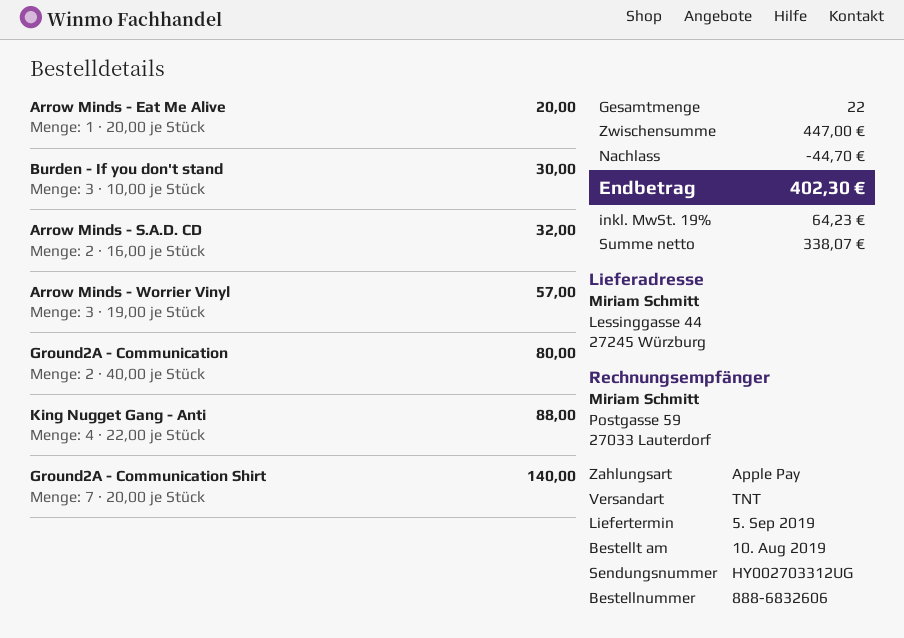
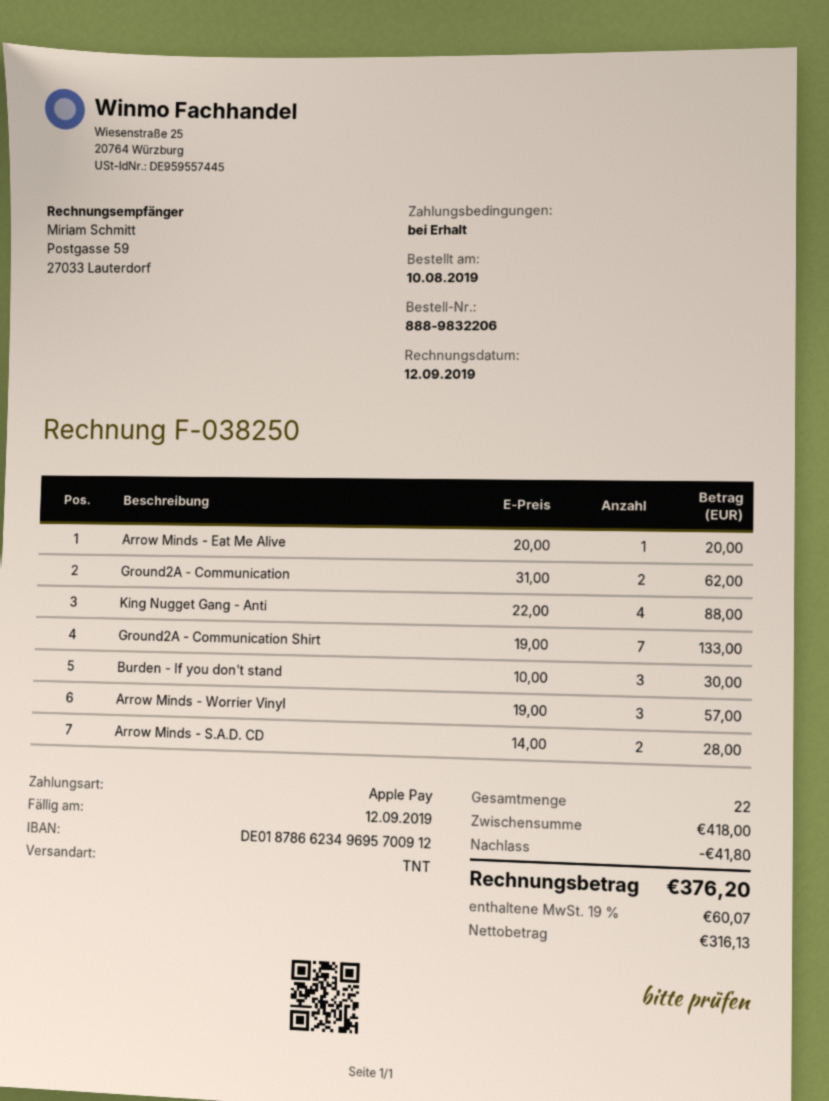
order number: 888-6832606 -> 888-9832206
Arrow Minds - S.A.D. CD: 2 x 16.00 = 32.00 -> 2 x 14.00 = 28.00
Ground2A - Communication: 2 x 40.00 = 80.00 -> 2 x 31.00 = 62.00
Ground2A - Communication Shirt: 7 x 20.00 = 140.00 -> 7 x 19.00 = 133.00
subtotal: 447.00 -> 418.00
discount: 44.70 -> 41.80
net: 338.07 -> 316.13
tax: 19% = 64.23 -> 19% = 60.07
total: 402.30 -> 376.20

